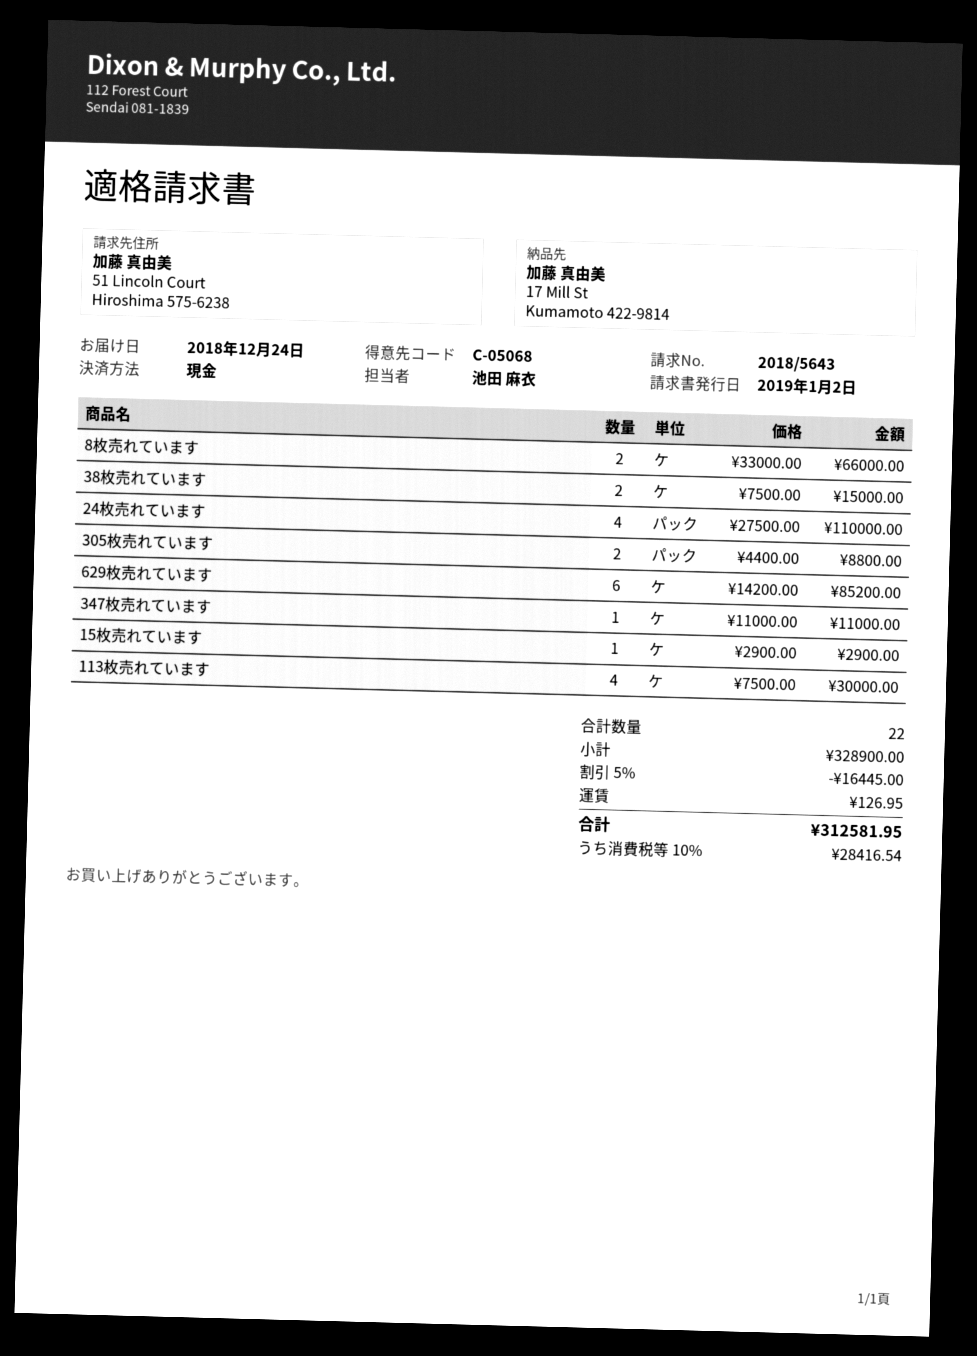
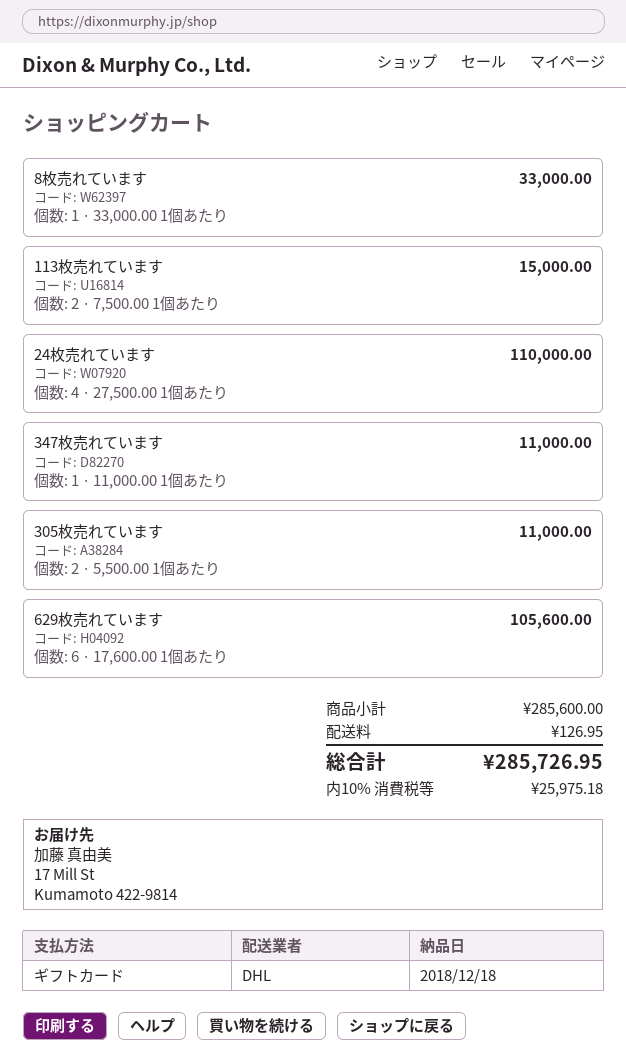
delivery date: 2018-12-24 -> 2018-12-18
payment method: cash -> gift card
8枚売れています: 2 x 33000.00 = 66000.00 -> 1 x 33000.00 = 33000.00
38枚売れています: 2 x 7500.00 = 15000.00 -> none
305枚売れています: 2 x 4400.00 = 8800.00 -> 2 x 5500.00 = 11000.00
629枚売れています: 6 x 14200.00 = 85200.00 -> 6 x 17600.00 = 105600.00
15枚売れています: 1 x 2900.00 = 2900.00 -> none
113枚売れています: 4 x 7500.00 = 30000.00 -> 2 x 7500.00 = 15000.00
subtotal: 328900.00 -> 285600.00
discount: 5% = 16445.00 -> none
tax: 10% = 28416.54 -> 10% = 25975.18
total: 312581.95 -> 285726.95

